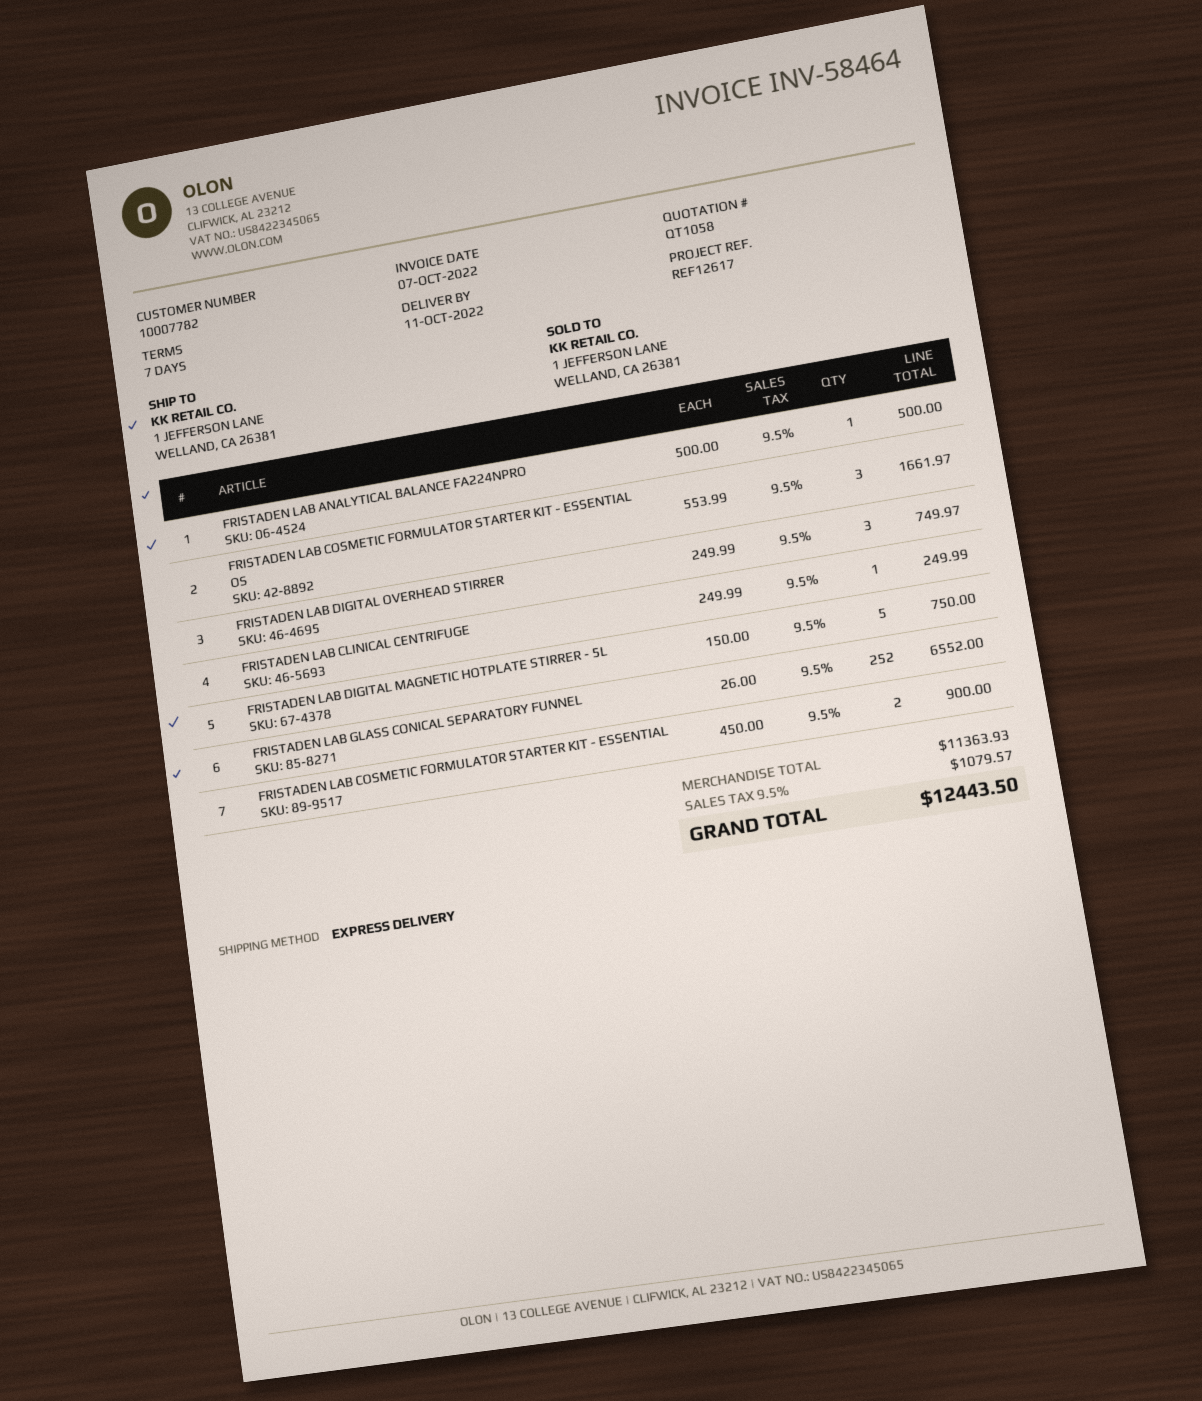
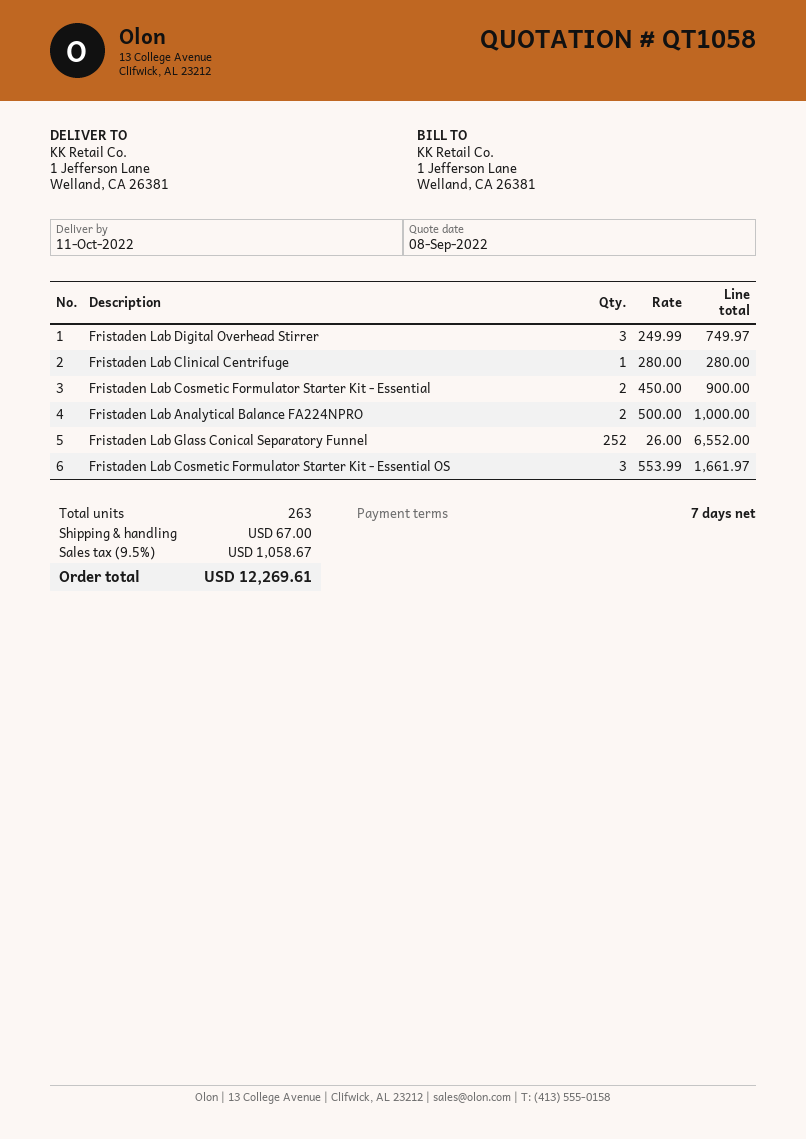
FRISTADEN LAB ANALYTICAL BALANCE FA224NPRO: 1 x 500.00 = 500.00 -> 2 x 500.00 = 1000.00
FRISTADEN LAB CLINICAL CENTRIFUGE: 1 x 249.99 = 249.99 -> 1 x 280.00 = 280.00
FRISTADEN LAB DIGITAL MAGNETIC HOTPLATE STIRRER - 5L: 5 x 150.00 = 750.00 -> none
shipping: none -> 67.00
tax: 9.5% = 1079.57 -> 9.5% = 1058.67
total: 12443.50 -> 12269.61

